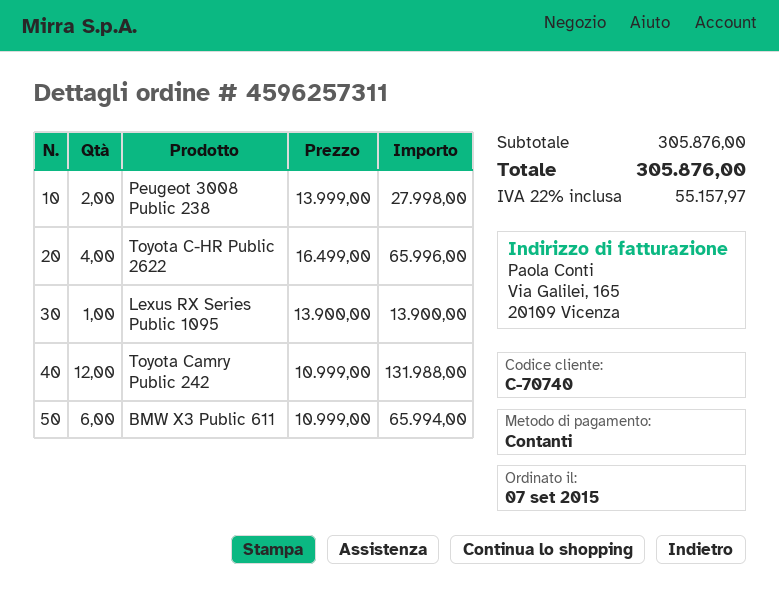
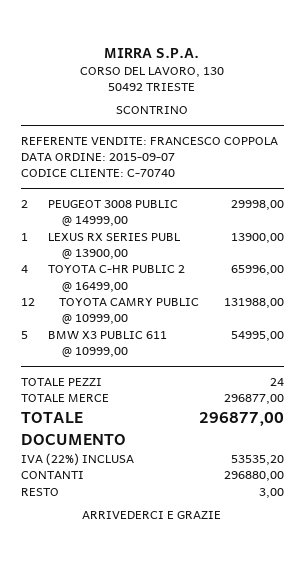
Peugeot 3008 Public 238: 2 x 13999.00 = 27998.00 -> 2 x 14999.00 = 29998.00
BMW X3 Public 611: 6 x 10999.00 = 65994.00 -> 5 x 10999.00 = 54995.00
subtotal: 305876.00 -> 296877.00
tax: 22% = 55157.97 -> 22% = 53535.20
total: 305876.00 -> 296877.00

